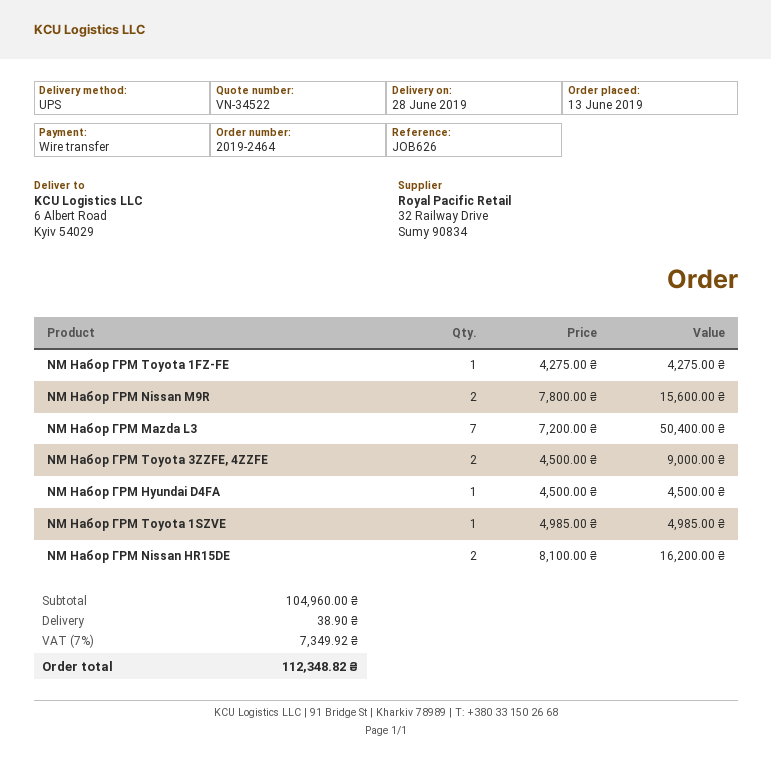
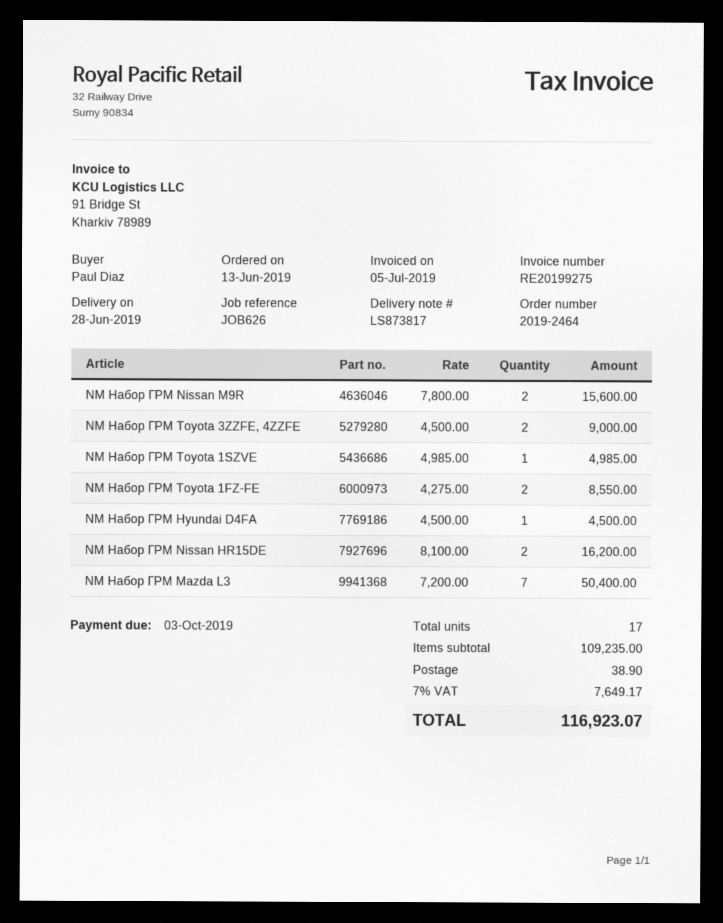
NM Набор ГРМ Toyota 1FZ-FE: 1 x 4275.00 = 4275.00 -> 2 x 4275.00 = 8550.00
subtotal: 104960.00 -> 109235.00
tax: 7% = 7349.92 -> 7% = 7649.17
total: 112348.82 -> 116923.07

